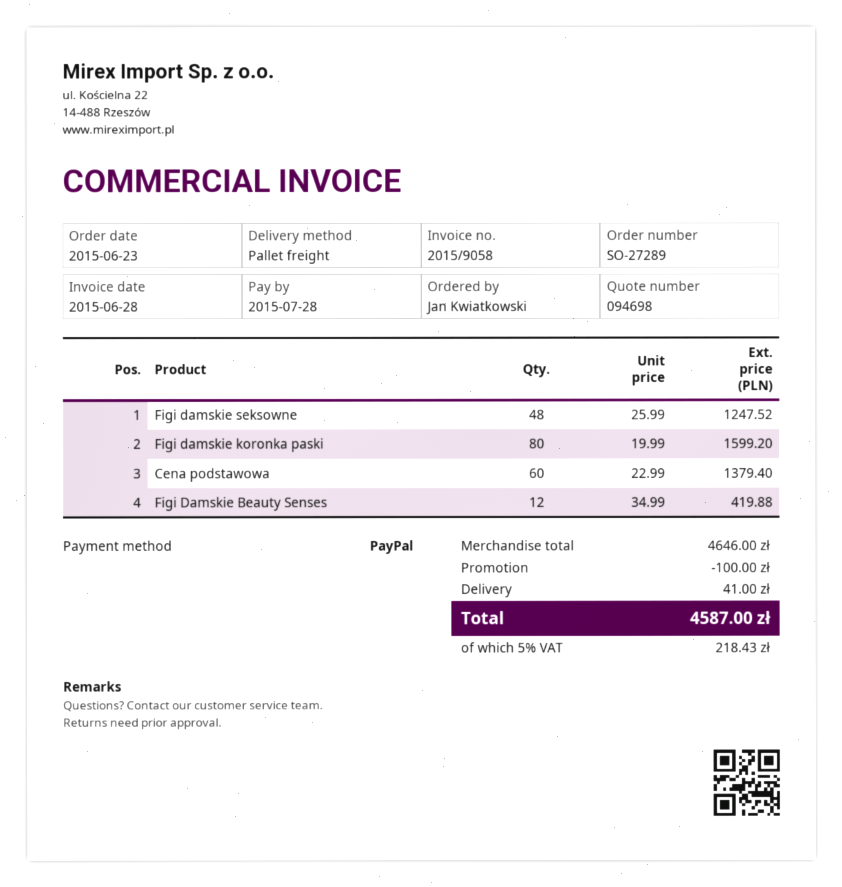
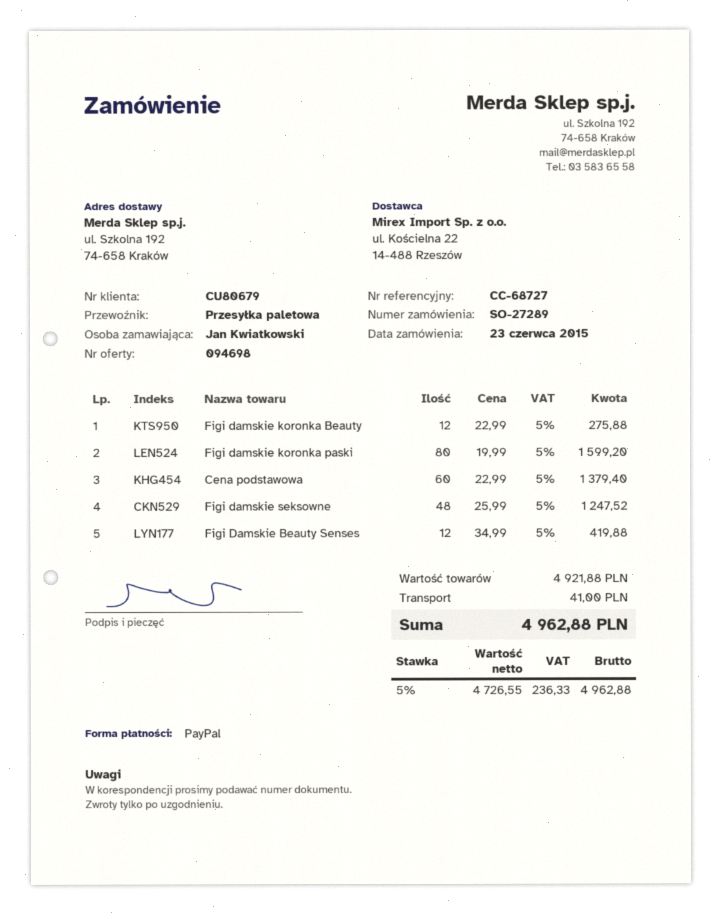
Figi damskie koronka Beauty: none -> 12 x 22.99 = 275.88
subtotal: 4646.00 -> 4921.88
discount: 100.00 -> none
tax: 5% = 218.43 -> 5% = 236.33
total: 4587.00 -> 4962.88

